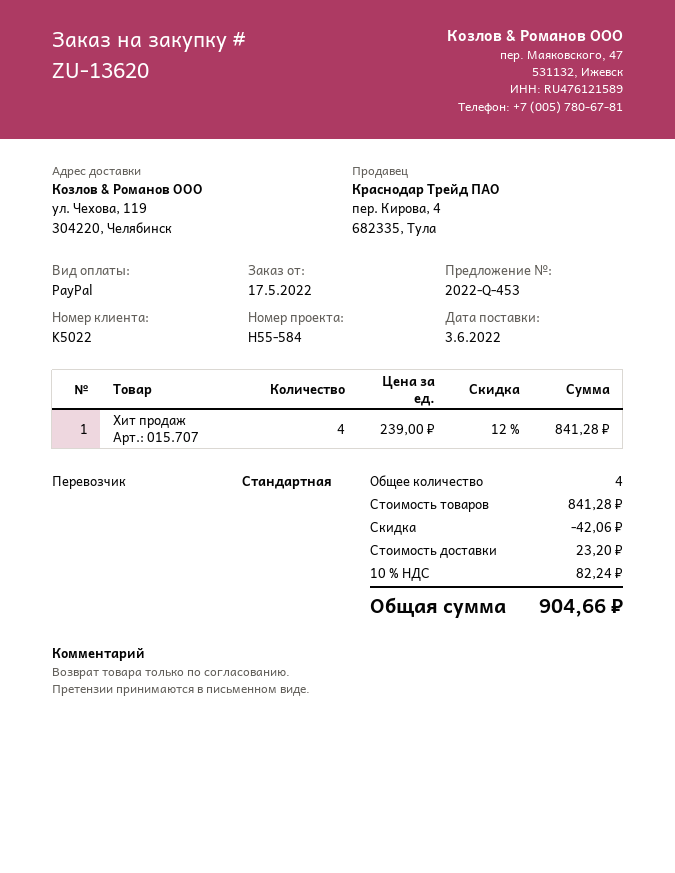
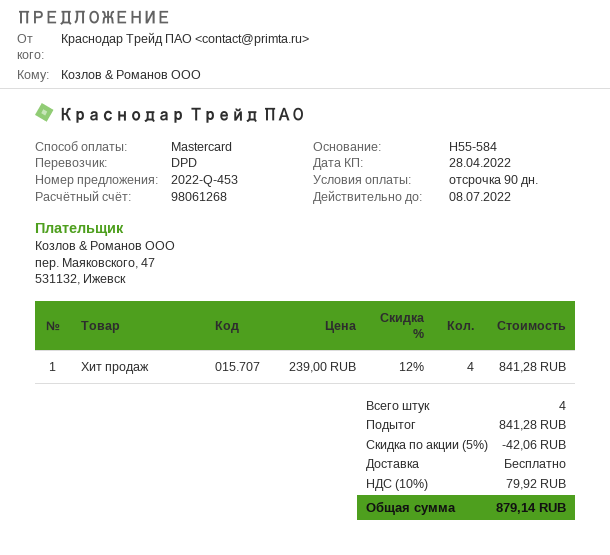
payment method: PayPal -> Mastercard
shipping method: standard -> DPD
shipping: 23.20 -> 0.00
tax: 10% = 82.24 -> 10% = 79.92
total: 904.66 -> 879.14

